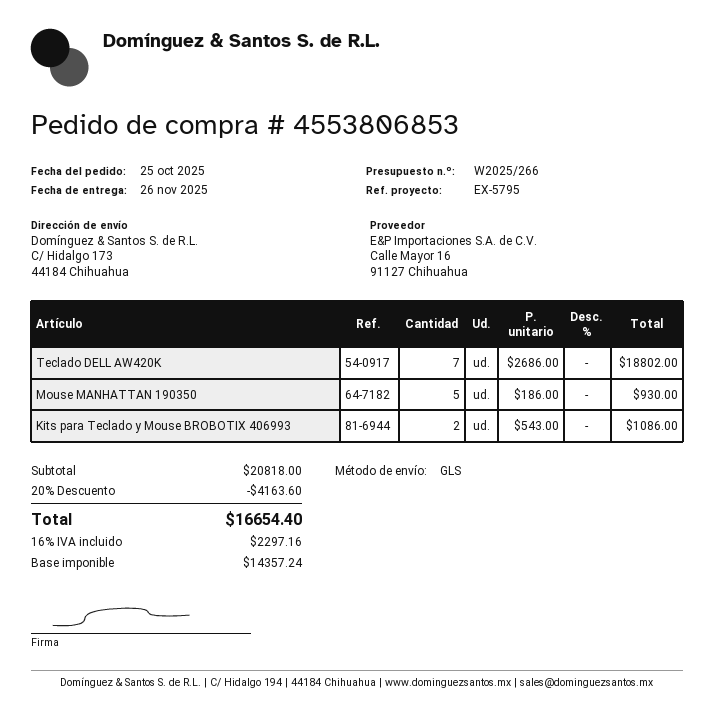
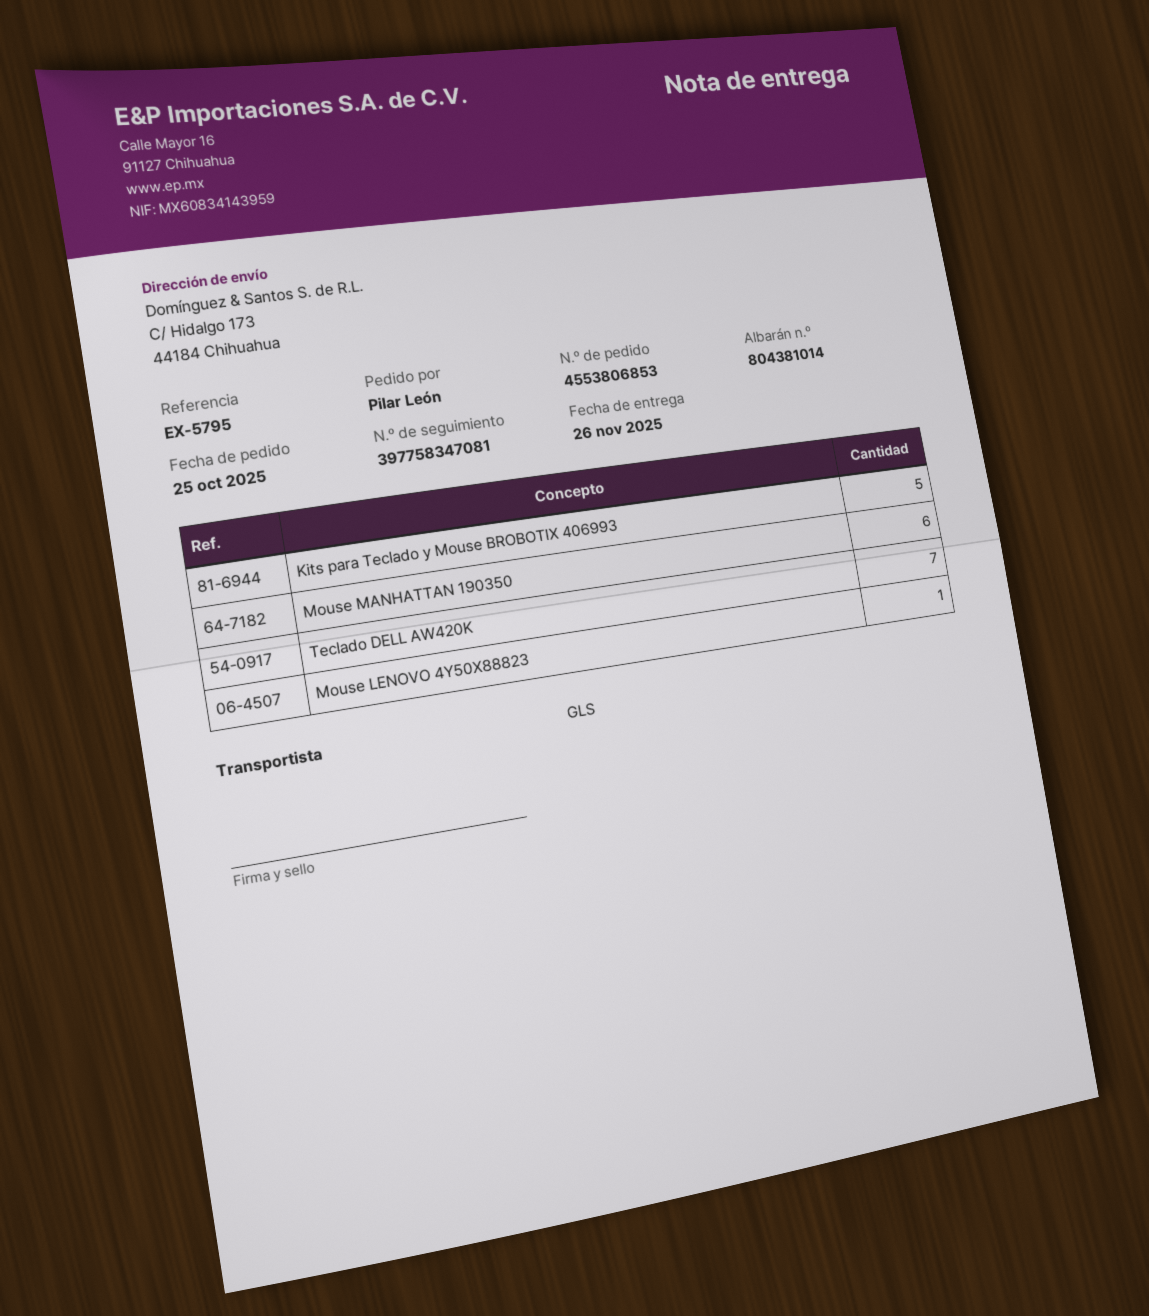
Mouse MANHATTAN 190350: 5 -> 6
Kits para Teclado y Mouse BROBOTIX 406993: 2 -> 5
Mouse LENOVO 4Y50X88823: none -> 1

